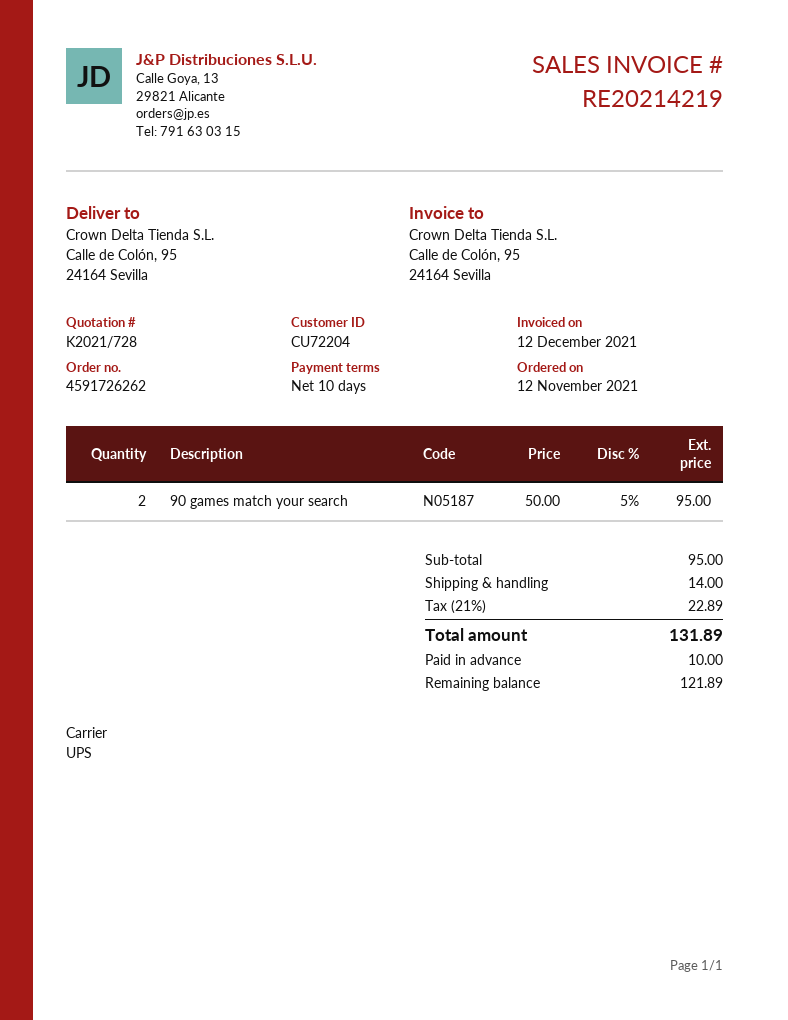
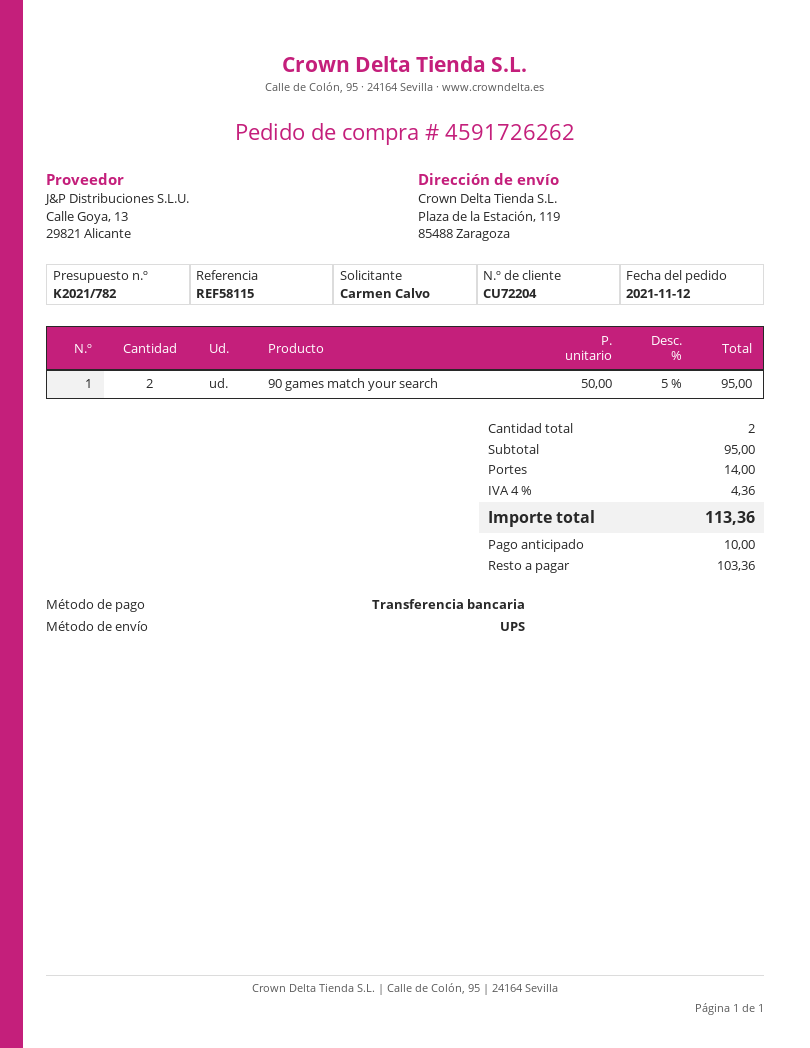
quote number: K2021/728 -> K2021/782
ship to: Calle de Colón, 95, 24164 Sevilla -> Plaza de la Estación, 119, 85488 Zaragoza
tax: 21% = 22.89 -> 4% = 4.36
total: 131.89 -> 113.36
balance: 121.89 -> 103.36

